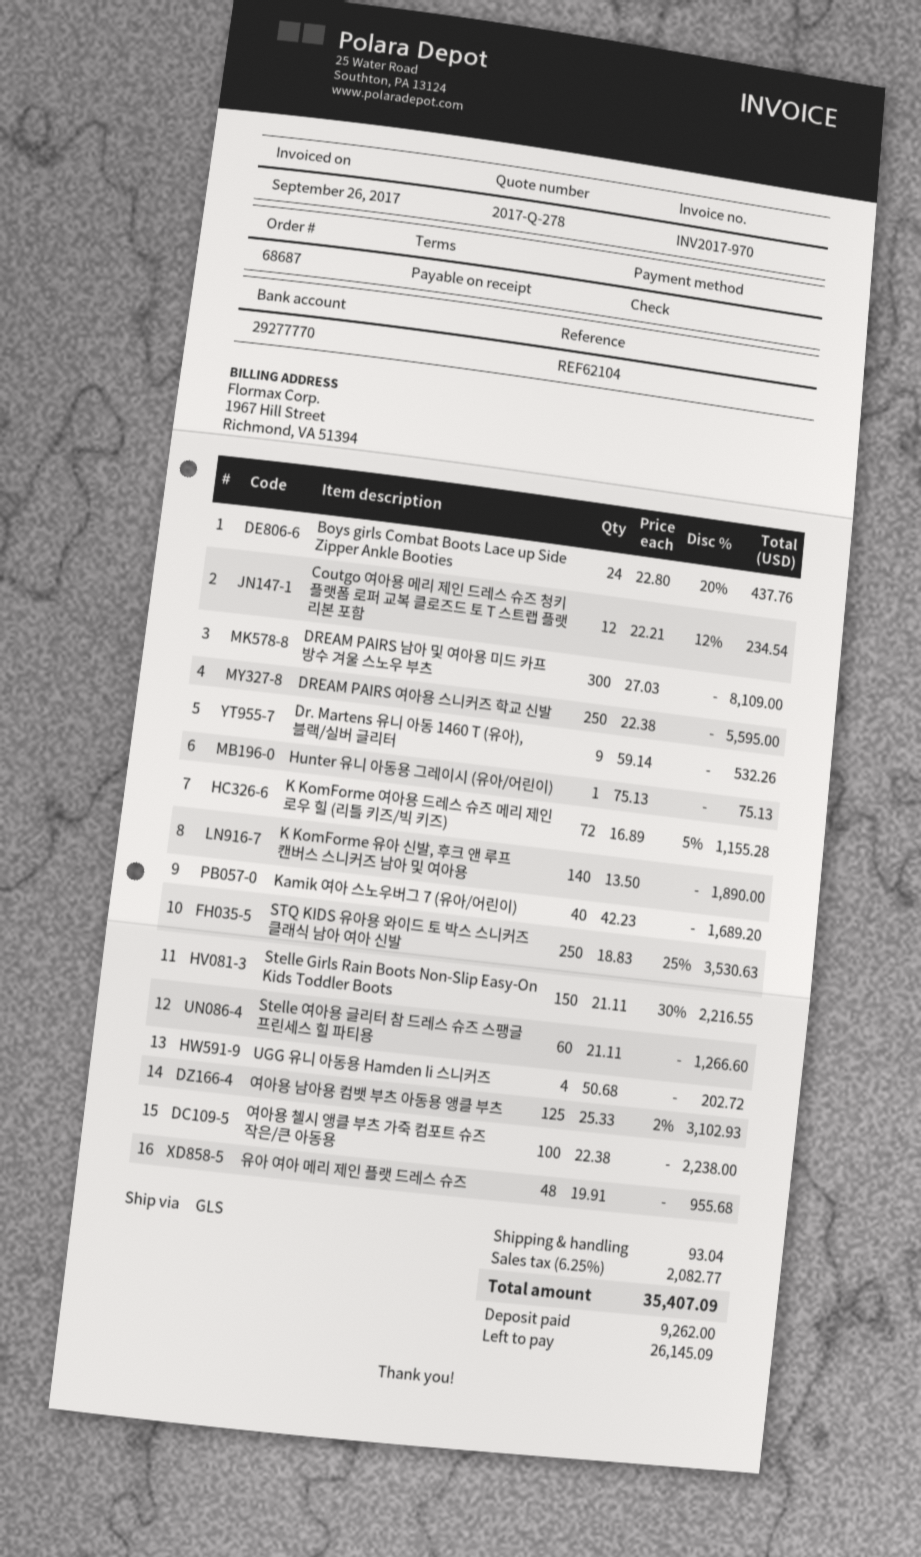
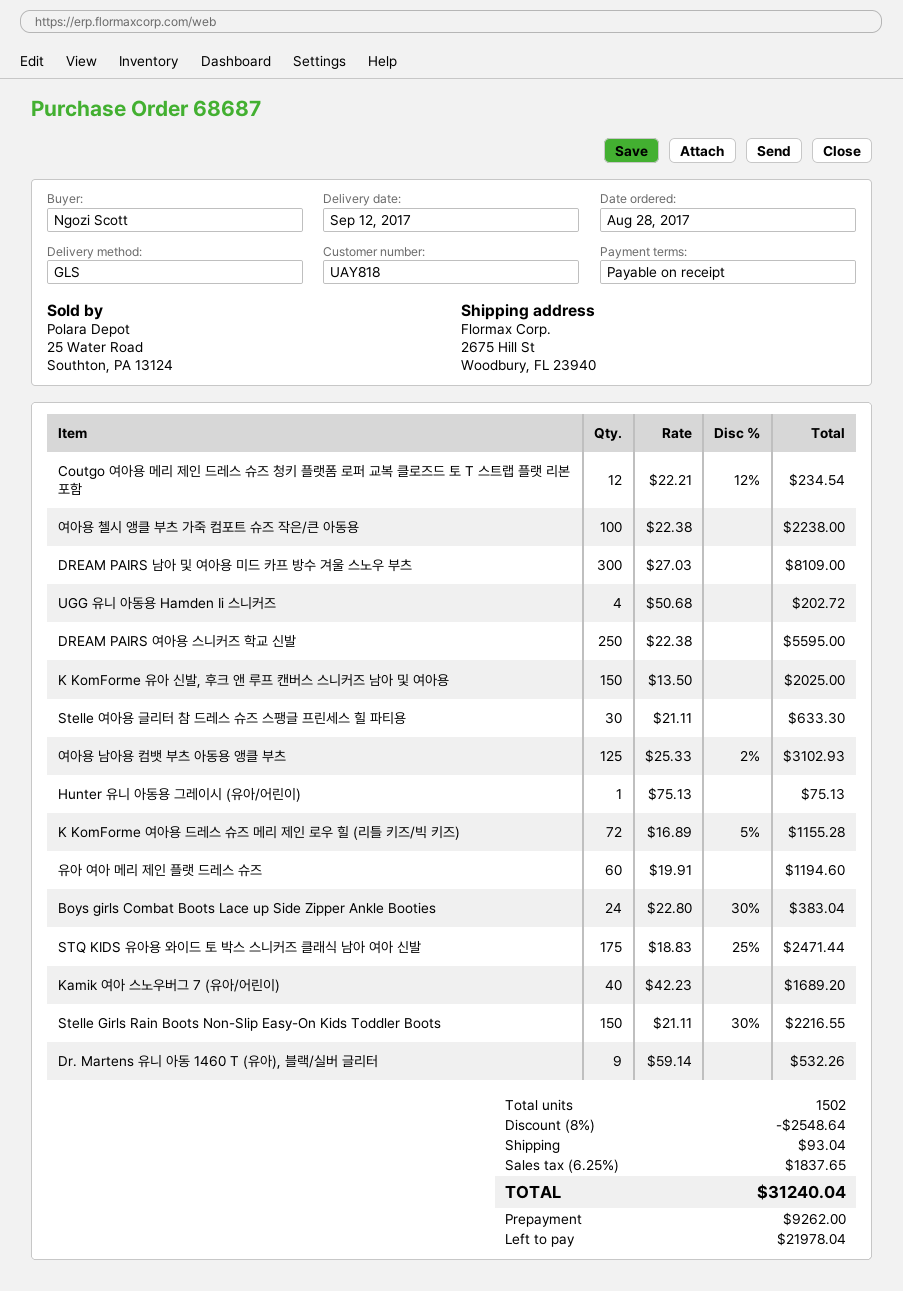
Boys girls Combat Boots Lace up Side Zipper Ankle Booties: 24 x 22.80 - 20% = 437.76 -> 24 x 22.80 - 30% = 383.04
K KomForme 유아 신발, 후크 앤 루프 캔버스 스니커즈 남아 및 여아용: 140 x 13.50 = 1890.00 -> 150 x 13.50 = 2025.00
STQ KIDS 유아용 와이드 토 박스 스니커즈 클래식 남아 여아 신발: 250 x 18.83 - 25% = 3530.63 -> 175 x 18.83 - 25% = 2471.44
Stelle 여아용 글리터 참 드레스 슈즈 스팽글 프린세스 힐 파티용: 60 x 21.11 = 1266.60 -> 30 x 21.11 = 633.30
유아 여아 메리 제인 플랫 드레스 슈즈: 48 x 19.91 = 955.68 -> 60 x 19.91 = 1194.60
discount: none -> 8% = 2548.64
tax: 6.25% = 2082.77 -> 6.25% = 1837.65
total: 35407.09 -> 31240.04
balance: 26145.09 -> 21978.04

